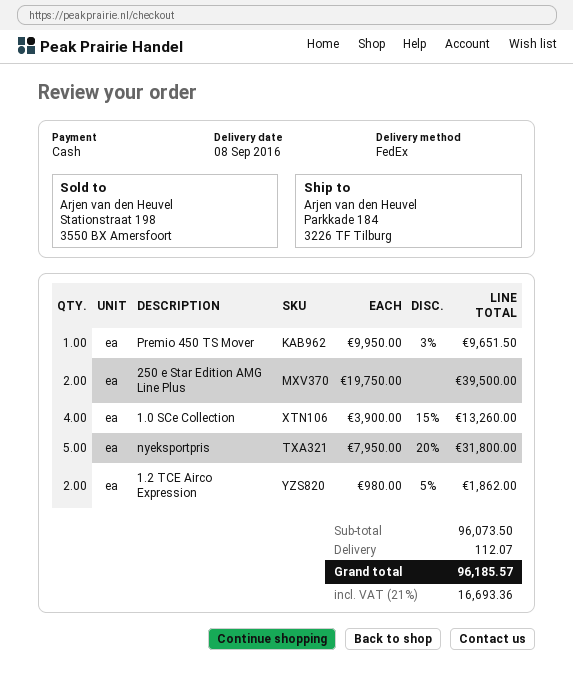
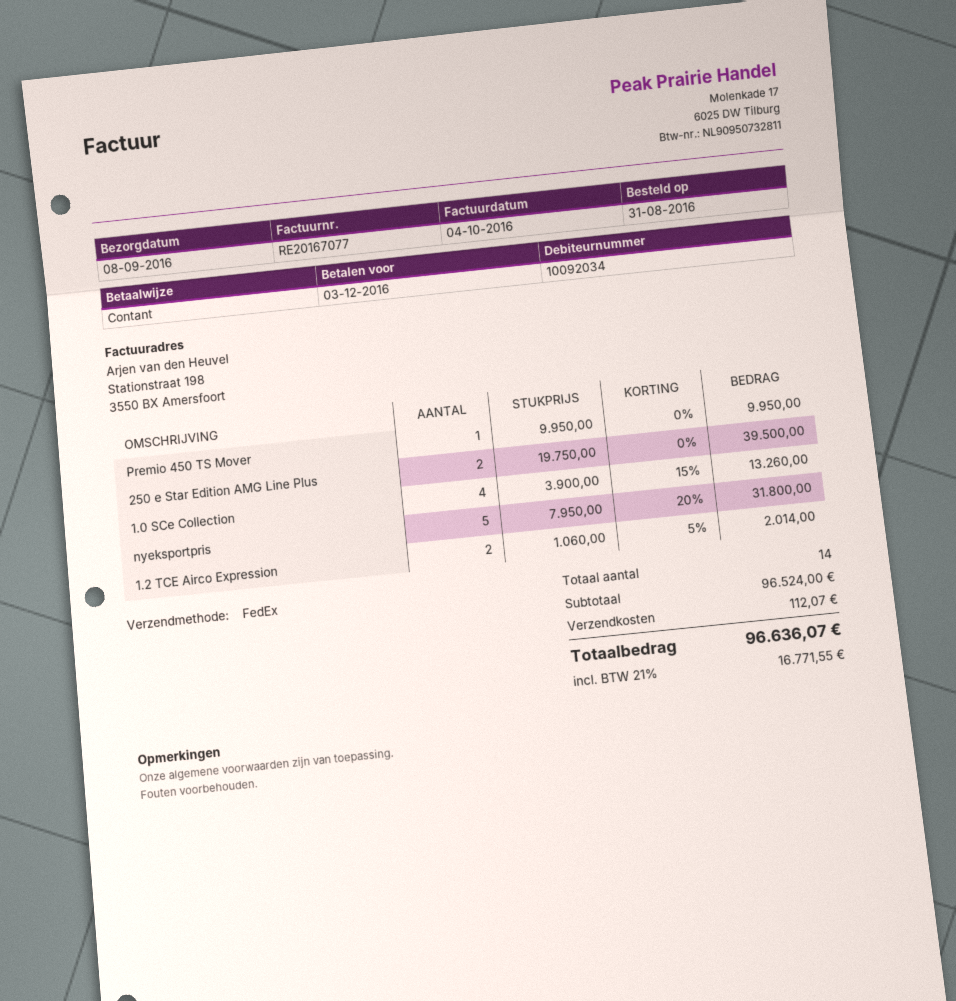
Premio 450 TS Mover: 1 x 9950.00 - 3% = 9651.50 -> 1 x 9950.00 = 9950.00
1.2 TCE Airco Expression: 2 x 980.00 - 5% = 1862.00 -> 2 x 1060.00 - 5% = 2014.00
subtotal: 96073.50 -> 96524.00
tax: 21% = 16693.36 -> 21% = 16771.55
total: 96185.57 -> 96636.07

